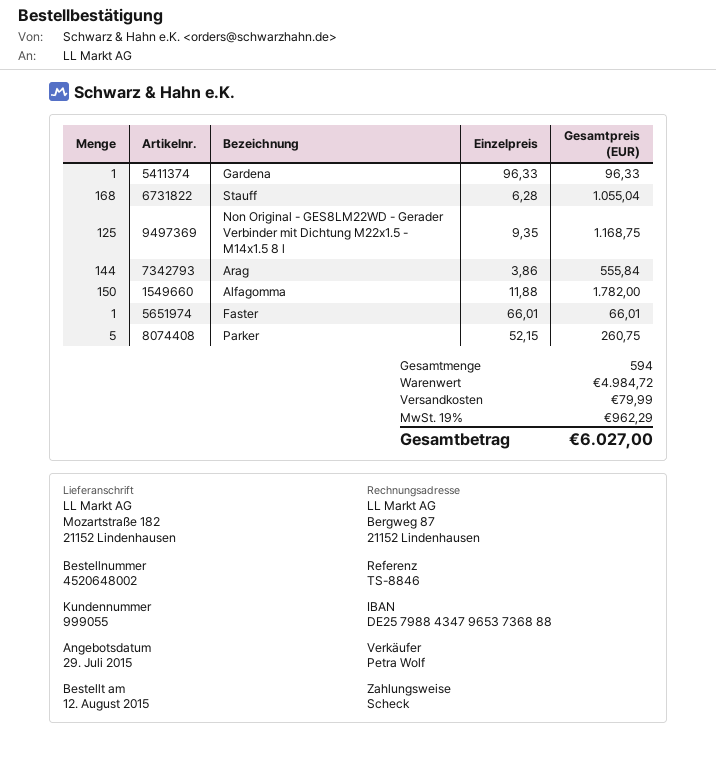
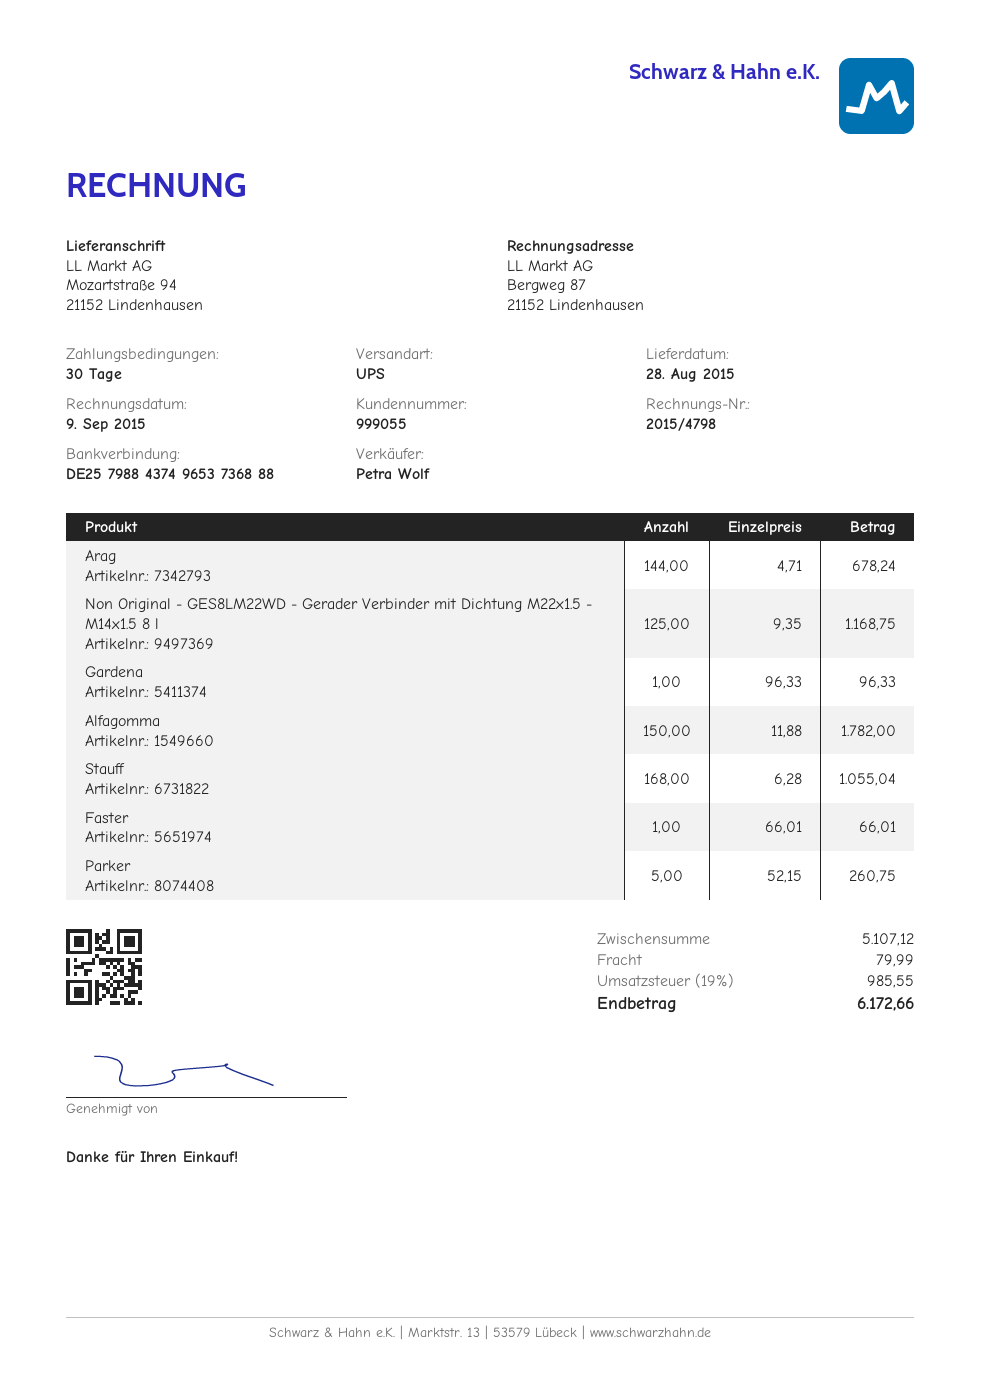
bank account: DE25798843479653736888 -> DE25798843749653736888
ship to: Mozartstraße 182, 21152 Lindenhausen -> Mozartstraße 94, 21152 Lindenhausen
Arag: 144 x 3.86 = 555.84 -> 144 x 4.71 = 678.24
subtotal: 4984.72 -> 5107.12
tax: 19% = 962.29 -> 19% = 985.55
total: 6027.00 -> 6172.66

